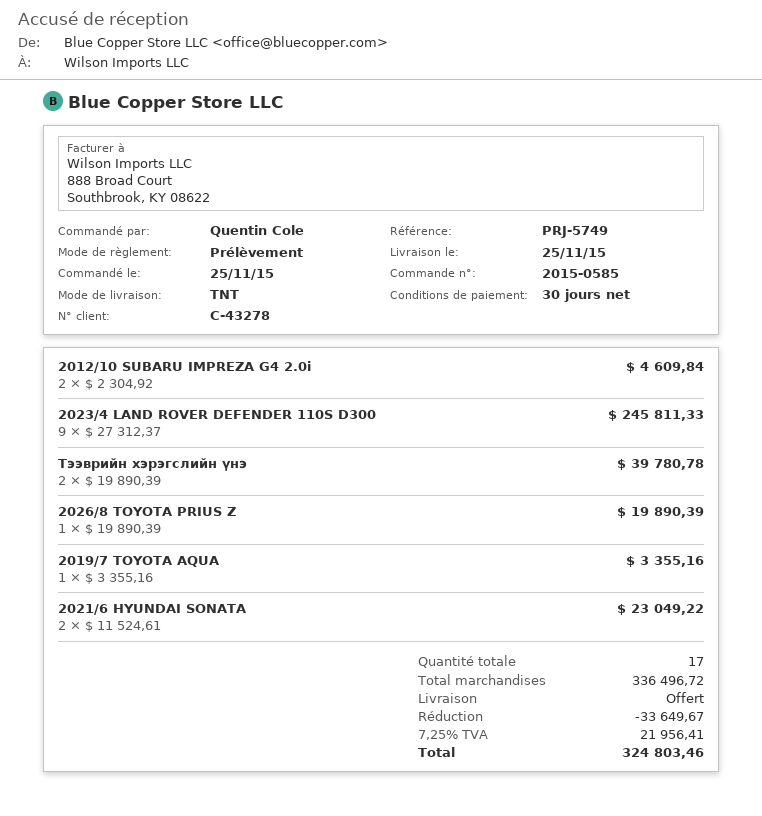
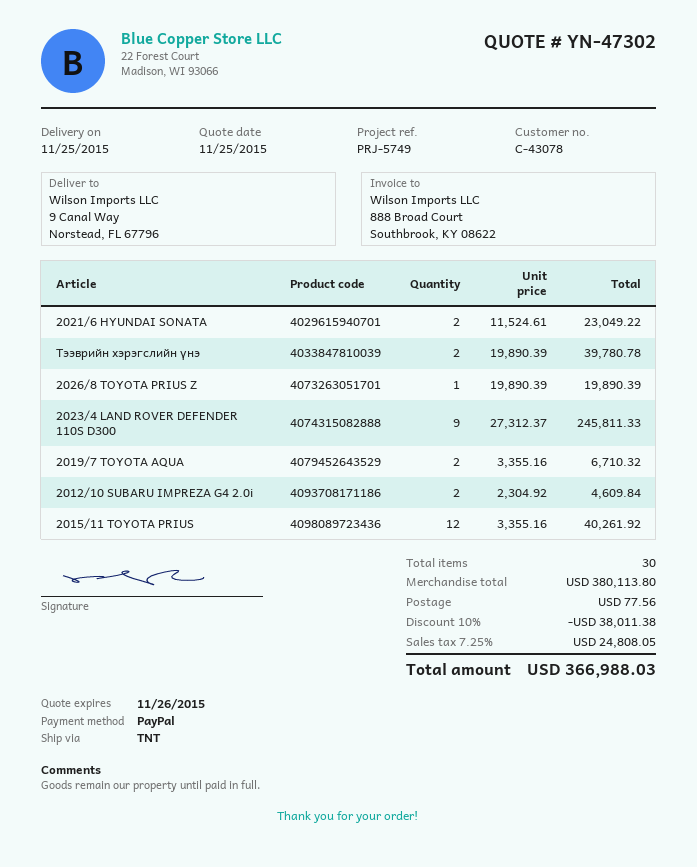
customer number: C-43278 -> C-43078
payment method: direct debit -> PayPal
2019/7 TOYOTA AQUA: 1 x 3355.16 = 3355.16 -> 2 x 3355.16 = 6710.32
2015/11 TOYOTA PRIUS: none -> 12 x 3355.16 = 40261.92
total quantity: 17 -> 30
subtotal: 336496.72 -> 380113.80
discount: 33649.67 -> 38011.38
shipping: 0.00 -> 77.56
tax: 7.25% = 21956.41 -> 7.25% = 24808.05
total: 324803.46 -> 366988.03

